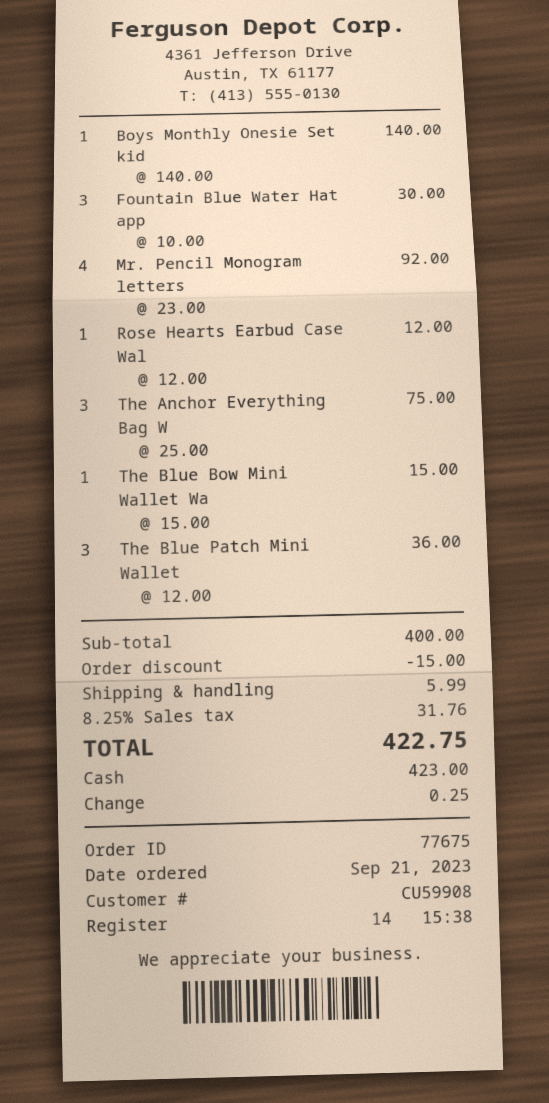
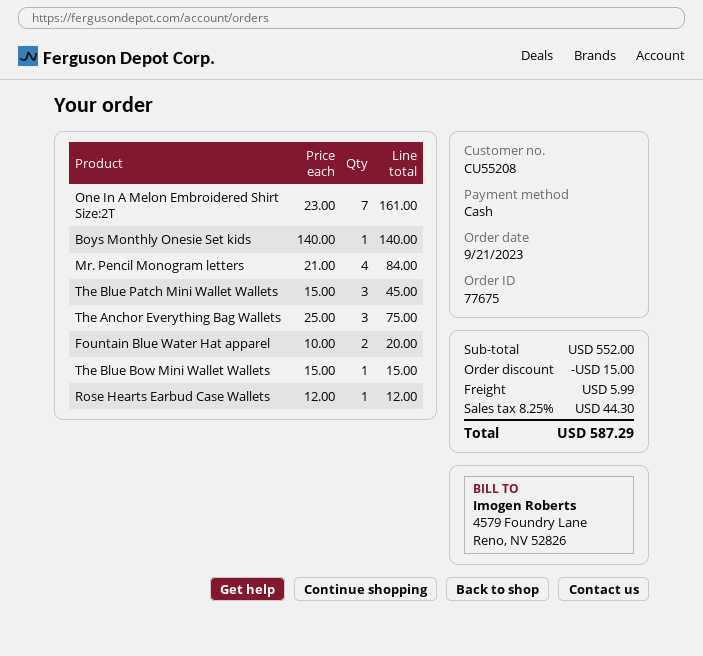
customer number: CU59908 -> CU55208
Fountain Blue Water Hat app: 3 x 10.00 = 30.00 -> 2 x 10.00 = 20.00
Mr. Pencil Monogram letters: 4 x 23.00 = 92.00 -> 4 x 21.00 = 84.00
The Blue Patch Mini Wallet: 3 x 12.00 = 36.00 -> 3 x 15.00 = 45.00
One In A Melon Embroidered Shirt Size:2T: none -> 7 x 23.00 = 161.00
subtotal: 400.00 -> 552.00
tax: 8.25% = 31.76 -> 8.25% = 44.30
total: 422.75 -> 587.29

